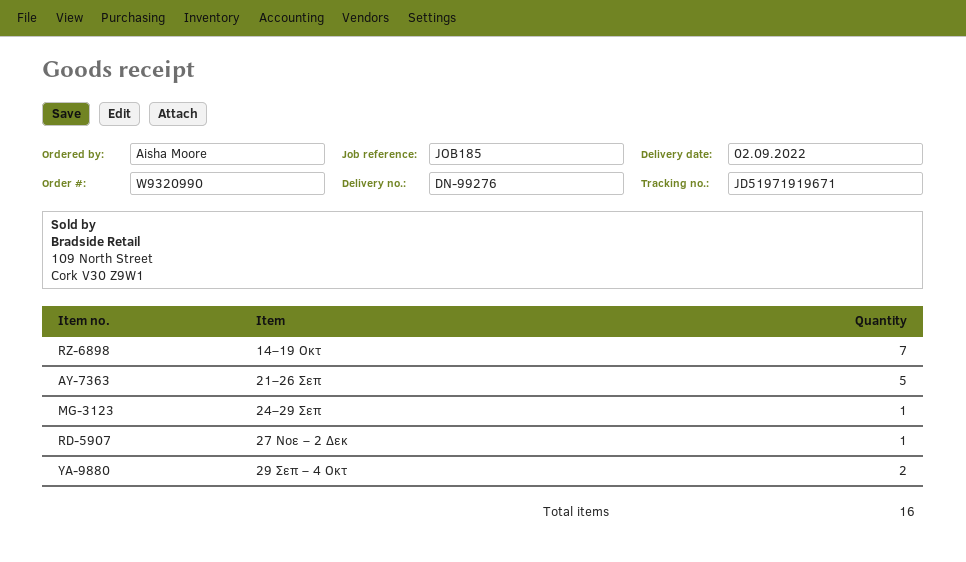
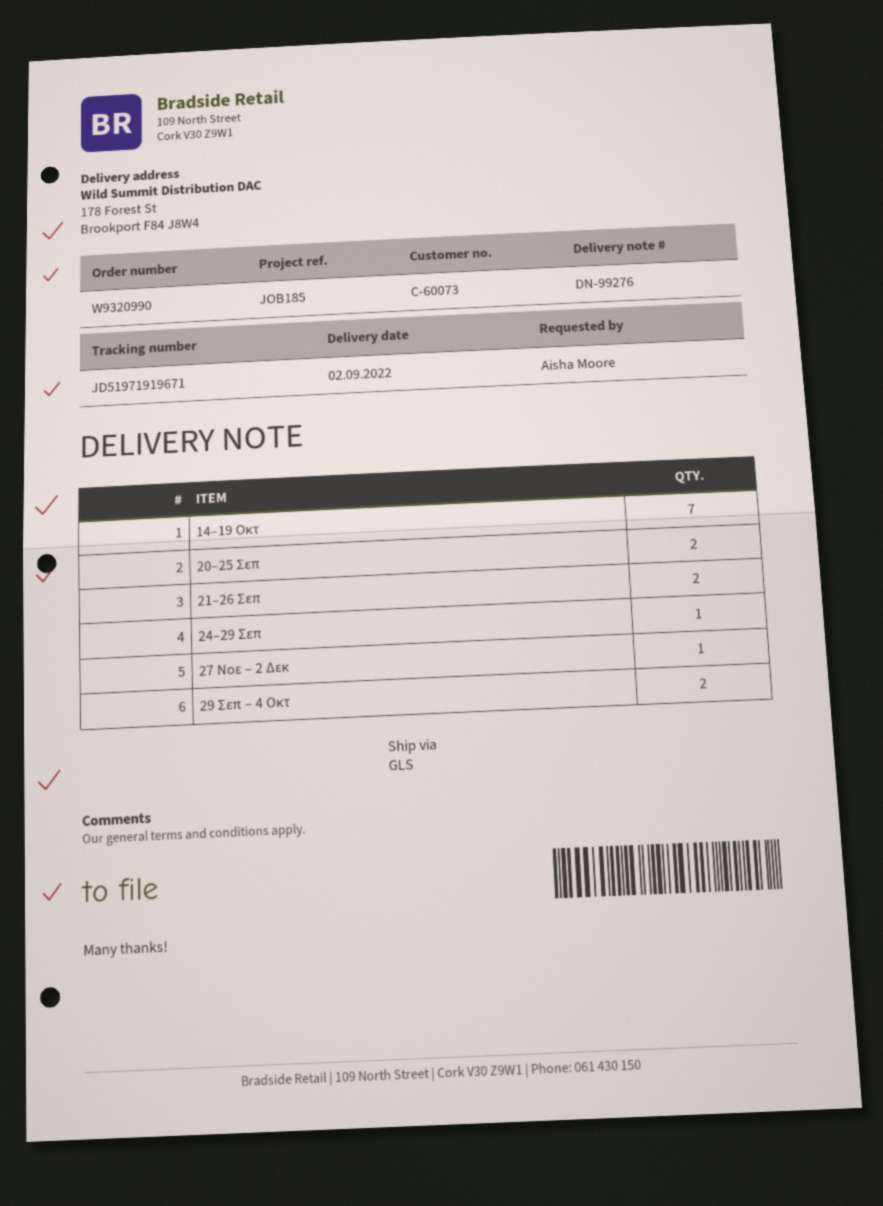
21–26 Σεπ: 5 -> 2
20–25 Σεπ: none -> 2

